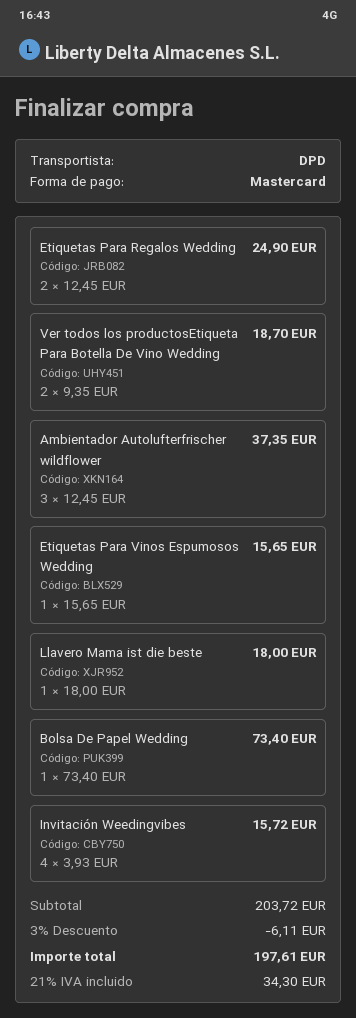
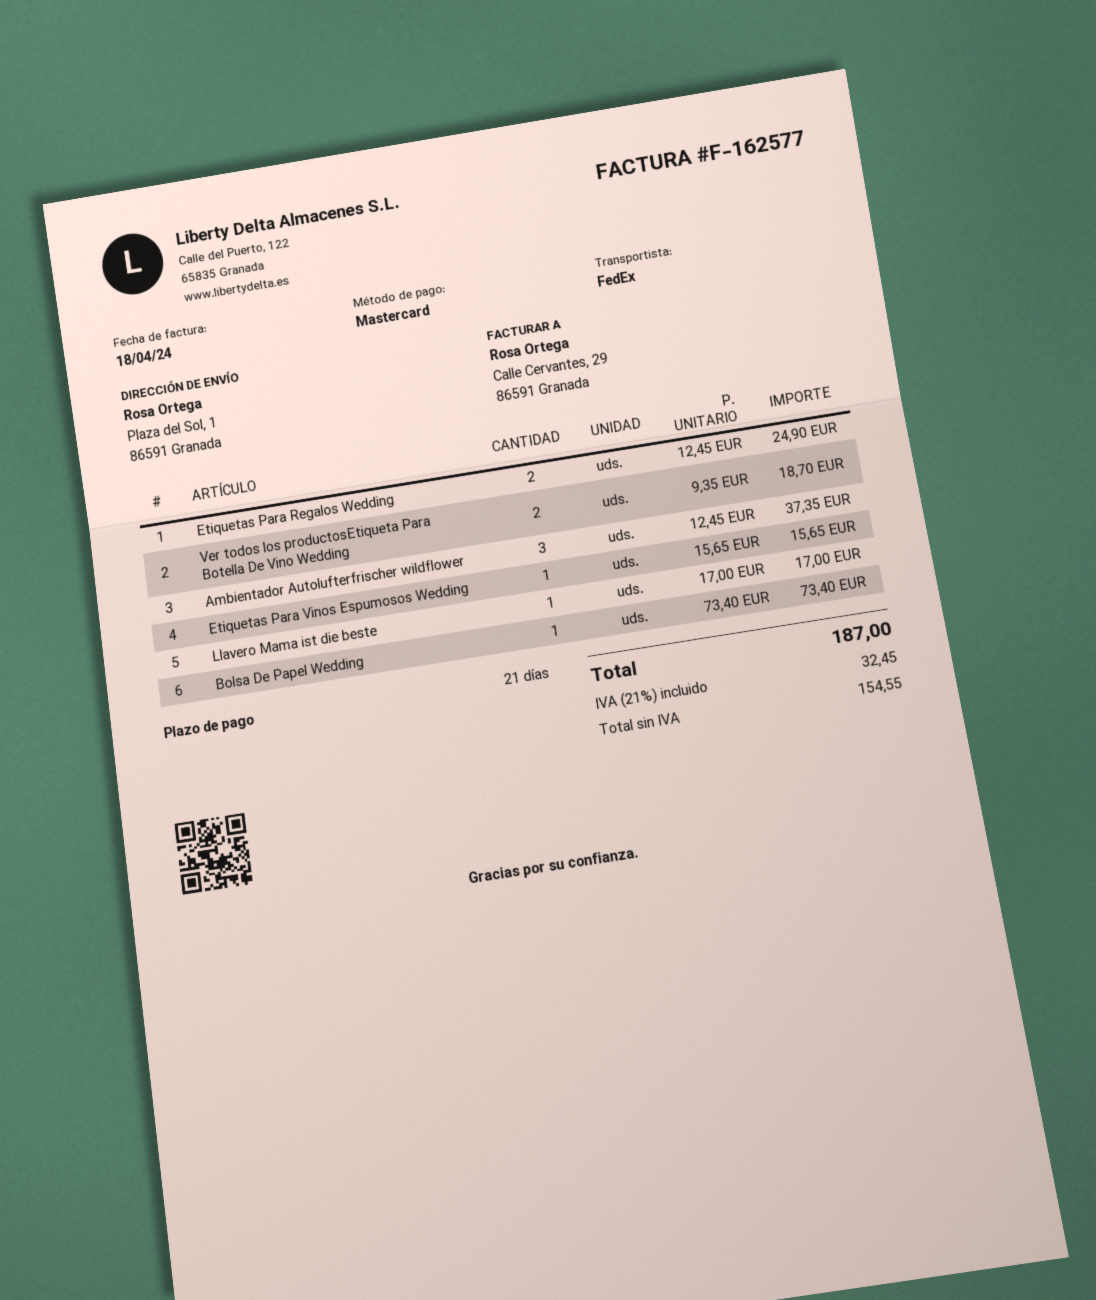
shipping method: DPD -> FedEx
Llavero Mama ist die beste: 1 x 18.00 = 18.00 -> 1 x 17.00 = 17.00
Invitación Weedingvibes: 4 x 3.93 = 15.72 -> none
discount: 3% = 6.11 -> none
tax: 21% = 34.30 -> 21% = 32.45
total: 197.61 -> 187.00

